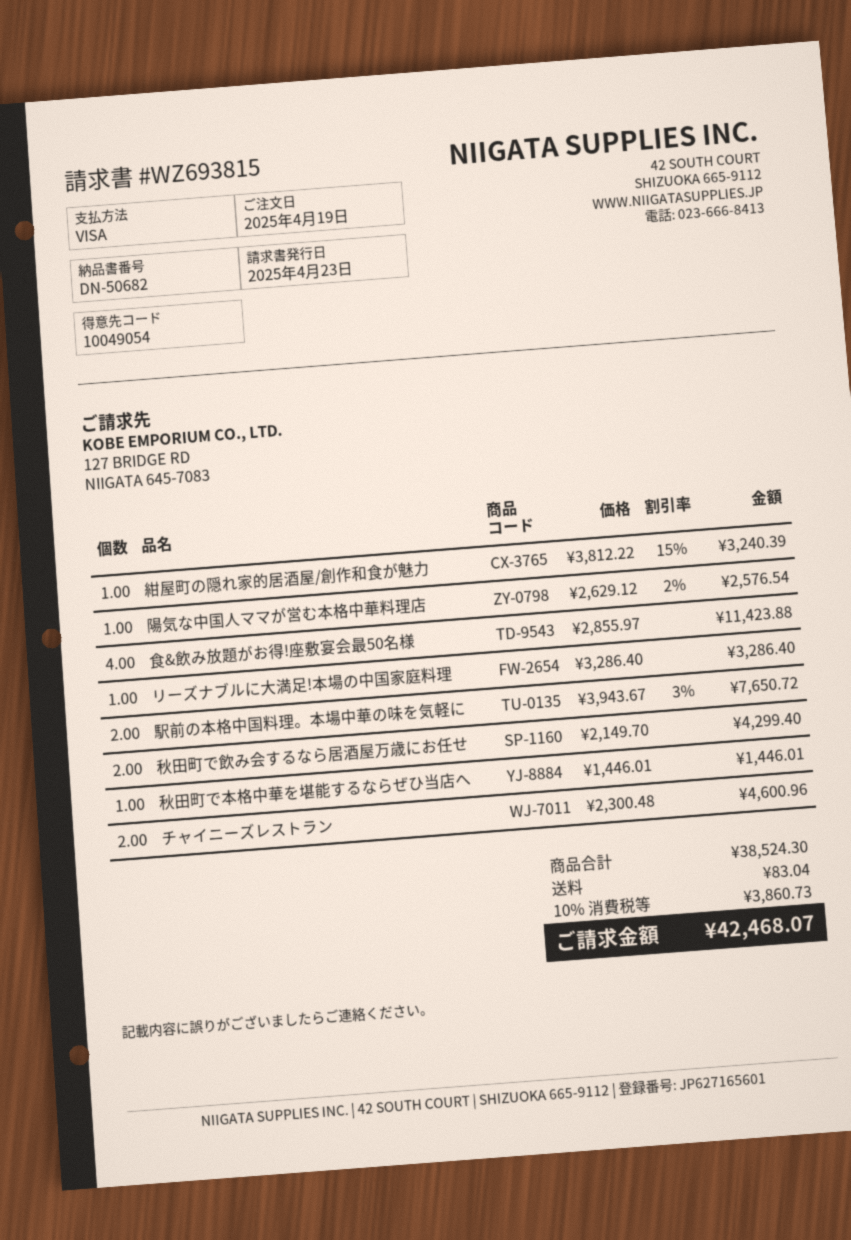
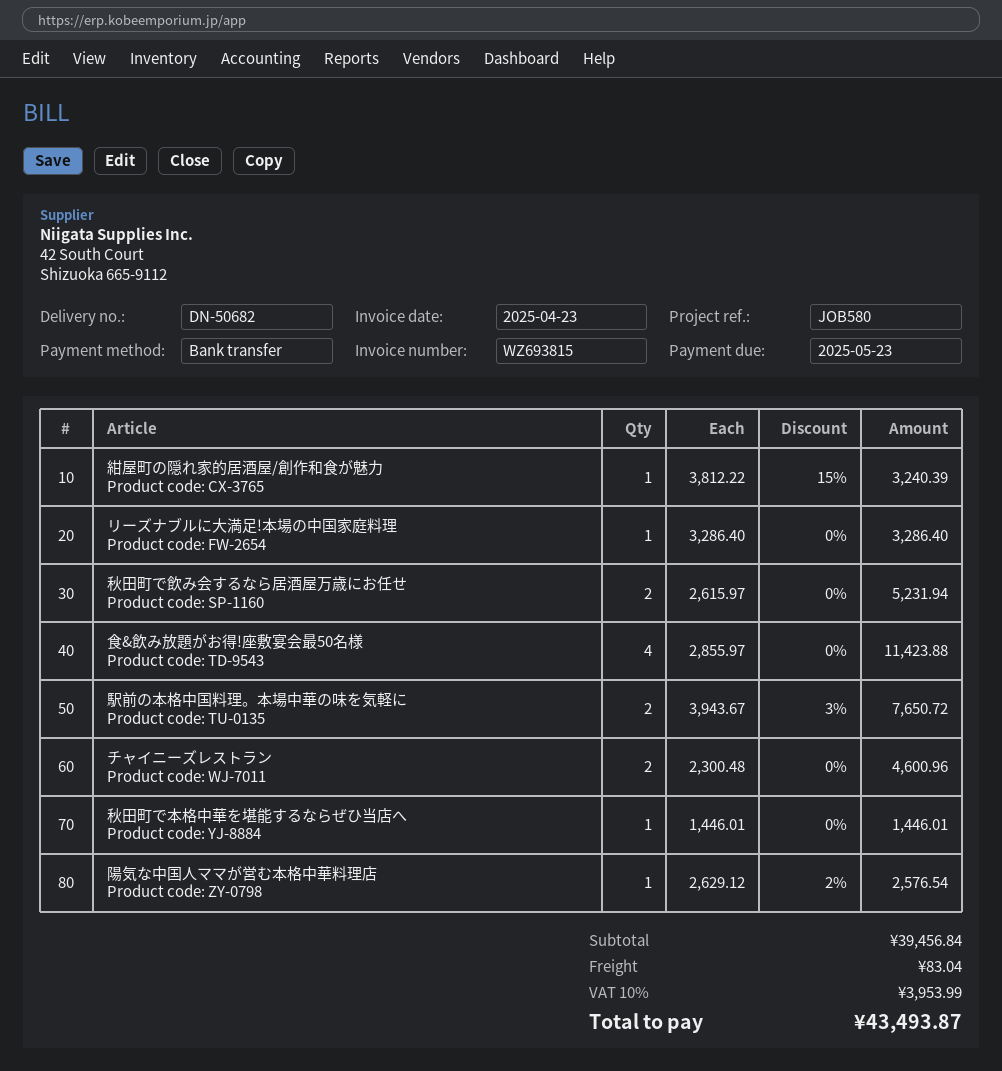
payment method: Visa -> bank transfer
秋田町で飲み会するなら居酒屋万歳にお任せ: 2 x 2149.70 = 4299.40 -> 2 x 2615.97 = 5231.94
subtotal: 38524.30 -> 39456.84
tax: 10% = 3860.73 -> 10% = 3953.99
total: 42468.07 -> 43493.87

